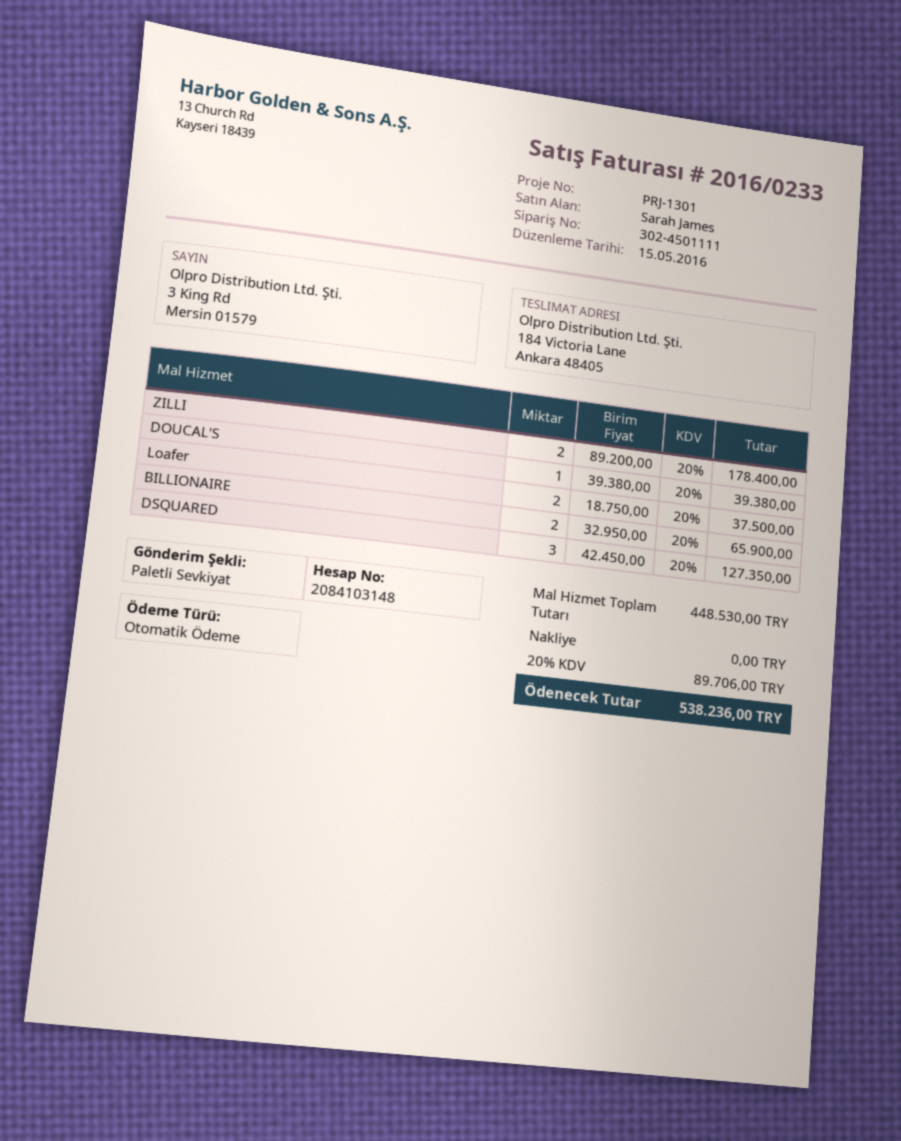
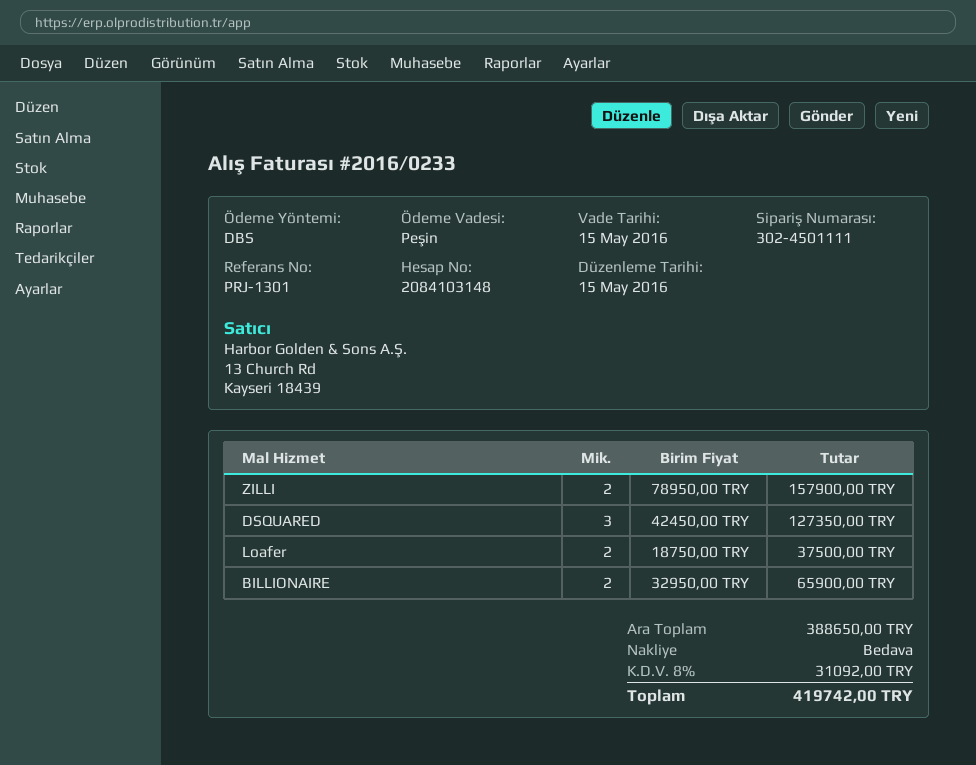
ZILLI: 2 x 89200.00 = 178400.00 -> 2 x 78950.00 = 157900.00
DOUCAL'S: 1 x 39380.00 = 39380.00 -> none
subtotal: 448530.00 -> 388650.00
tax: 20% = 89706.00 -> 8% = 31092.00
total: 538236.00 -> 419742.00

